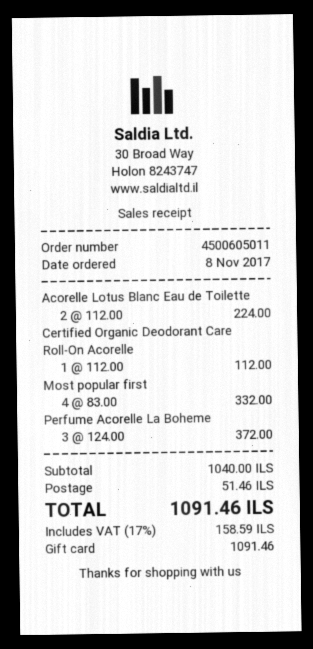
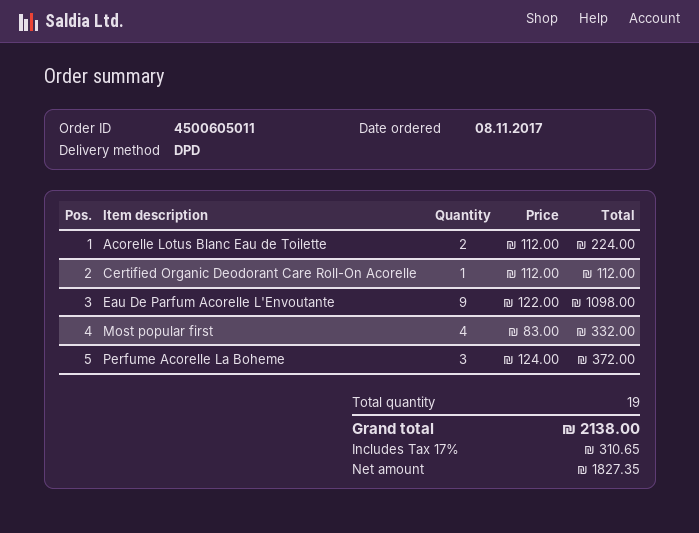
Eau De Parfum Acorelle L'Envoutante: none -> 9 x 122.00 = 1098.00
shipping: 51.46 -> none
tax: 17% = 158.59 -> 17% = 310.65
total: 1091.46 -> 2138.00

